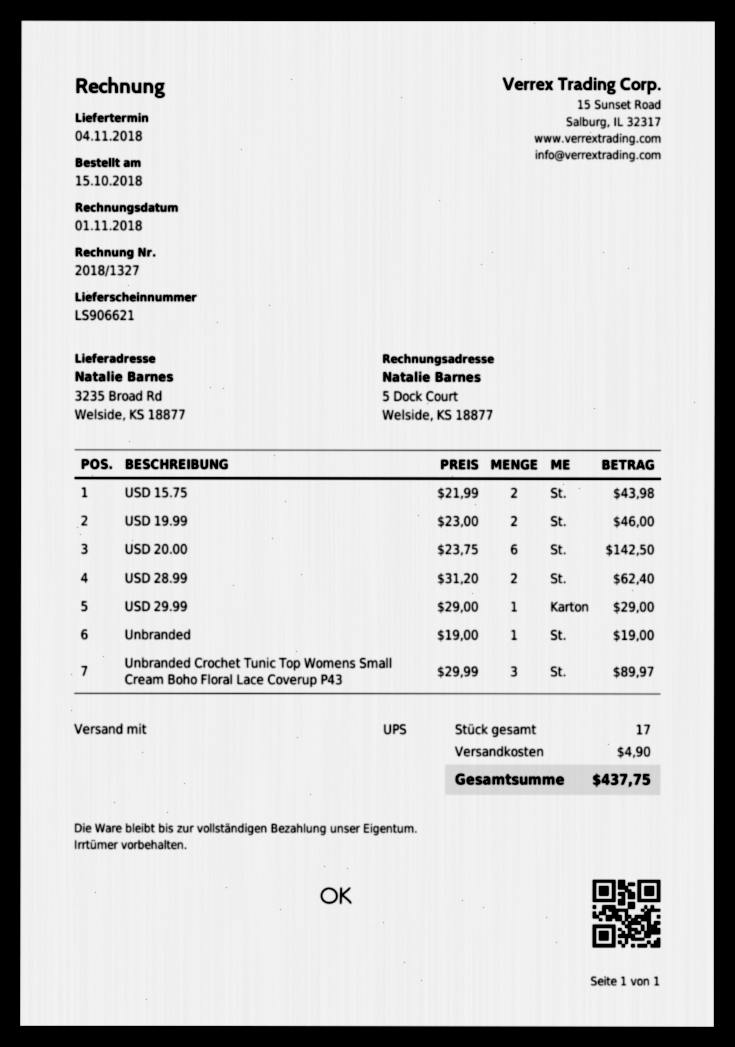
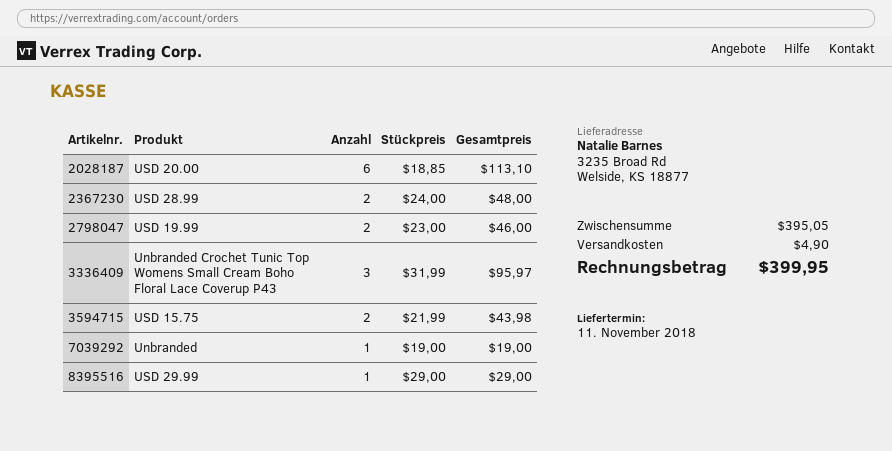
delivery date: 2018-11-04 -> 2018-11-11
USD 20.00: 6 x 23.75 = 142.50 -> 6 x 18.85 = 113.10
USD 28.99: 2 x 31.20 = 62.40 -> 2 x 24.00 = 48.00
Unbranded Crochet Tunic Top Womens Small Cream Boho Floral Lace Coverup P43: 3 x 29.99 = 89.97 -> 3 x 31.99 = 95.97
total: 437.75 -> 399.95

